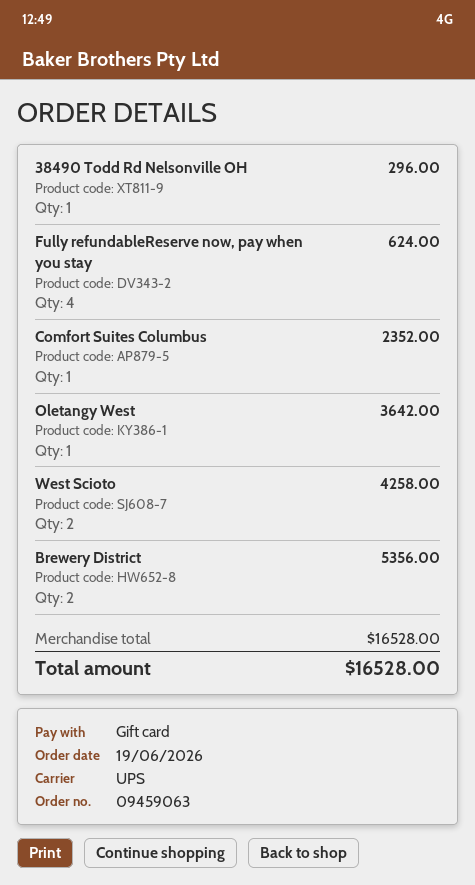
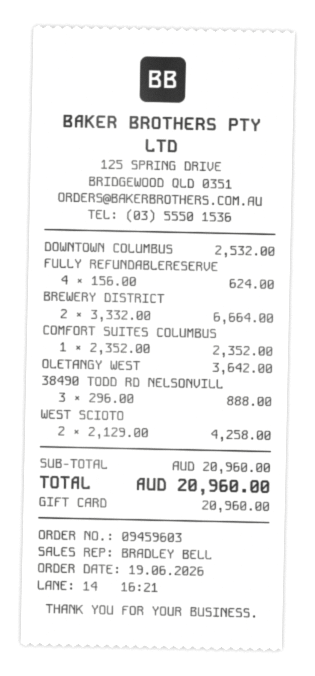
order number: 09459063 -> 09459603
38490 Todd Rd Nelsonville OH: 1 for 296.00 -> 3 for 888.00
Brewery District: 2 for 5356.00 -> 2 for 6664.00
DOWNTOWN COLUMBUS: none -> 1 for 2532.00
subtotal: 16528.00 -> 20960.00
total: 16528.00 -> 20960.00

